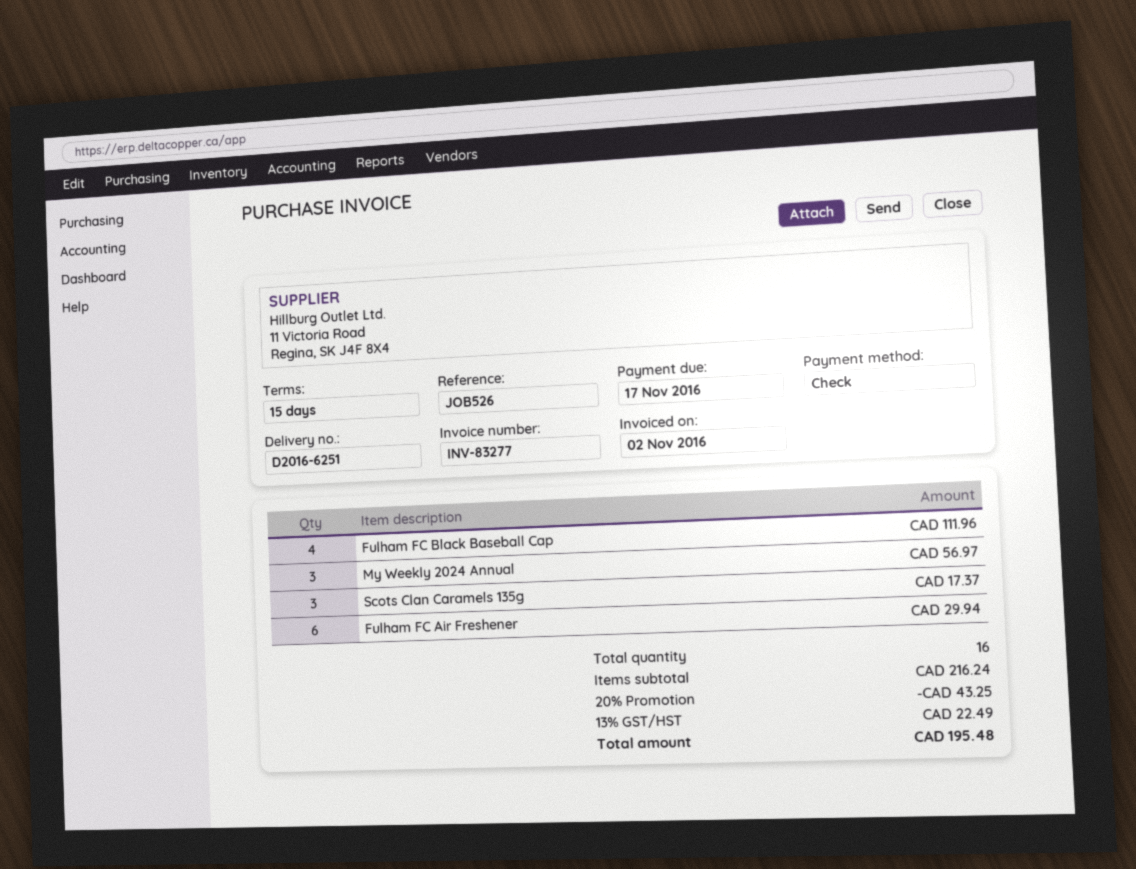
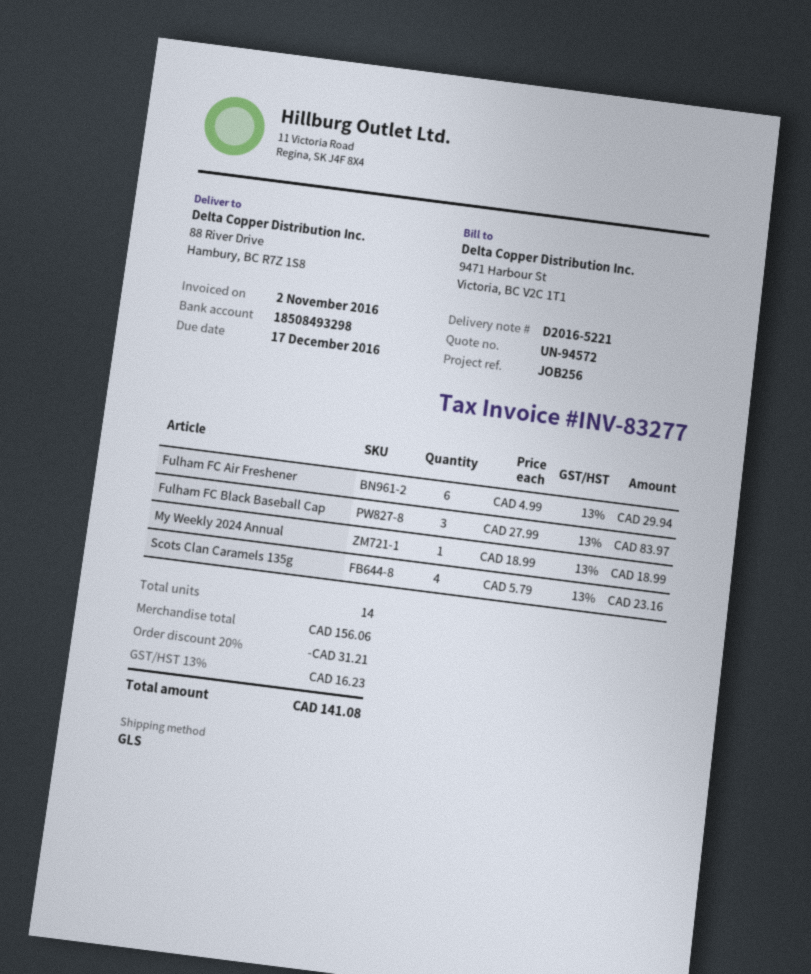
delivery note number: D2016-6251 -> D2016-5221
due date: 2016-11-17 -> 2016-12-17
reference: JOB526 -> JOB256
Fulham FC Black Baseball Cap: 4 for 111.96 -> 3 for 83.97
My Weekly 2024 Annual: 3 for 56.97 -> 1 for 18.99
Scots Clan Caramels 135g: 3 for 17.37 -> 4 for 23.16
total quantity: 16 -> 14
subtotal: 216.24 -> 156.06
discount: 20% = 43.25 -> 20% = 31.21
tax: 13% = 22.49 -> 13% = 16.23
total: 195.48 -> 141.08

